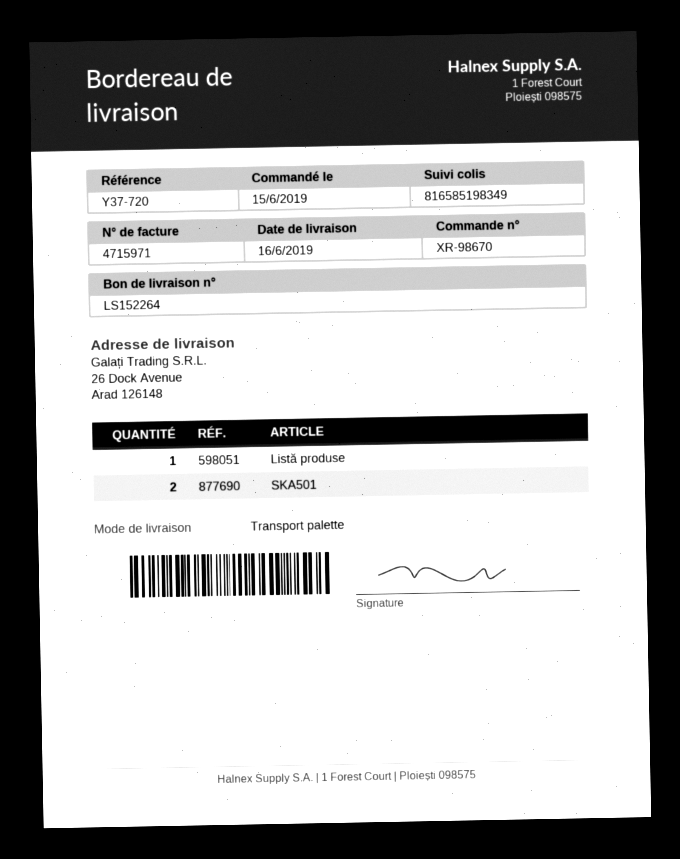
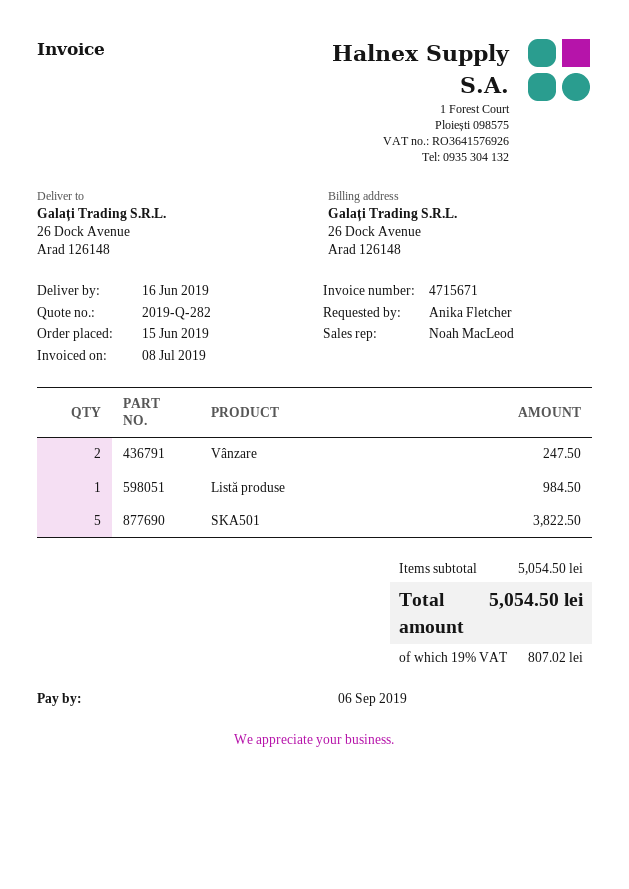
invoice number: 4715971 -> 4715671
SKA501: 2 -> 5
Vânzare: none -> 2

